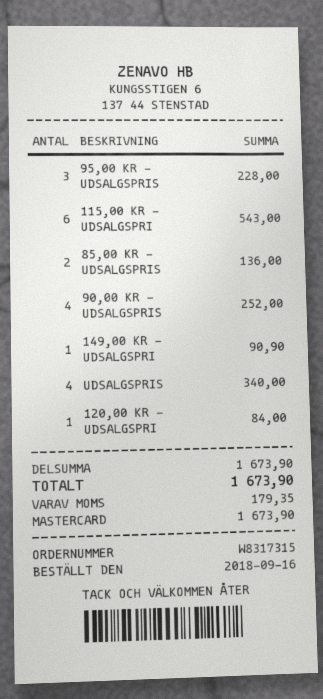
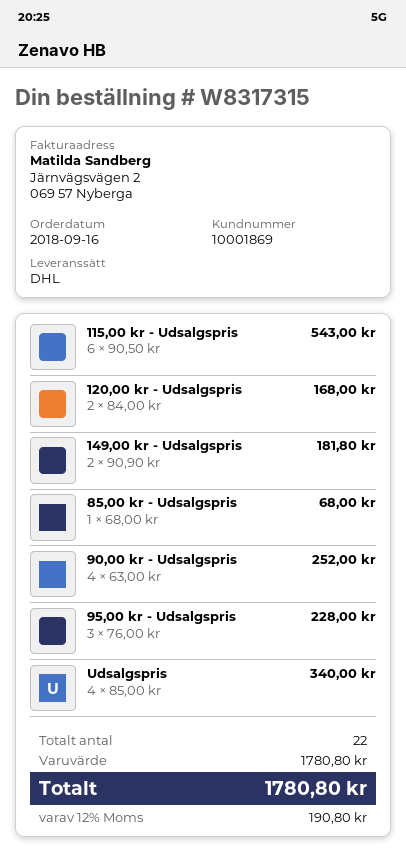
85,00 KR - UDSALGSPRIS: 2 for 136.00 -> 1 for 68.00
149,00 KR - UDSALGSPRI: 1 for 90.90 -> 2 for 181.80
120,00 KR - UDSALGSPRI: 1 for 84.00 -> 2 for 168.00
subtotal: 1673.90 -> 1780.80
tax: 179.35 -> 190.80
total: 1673.90 -> 1780.80

